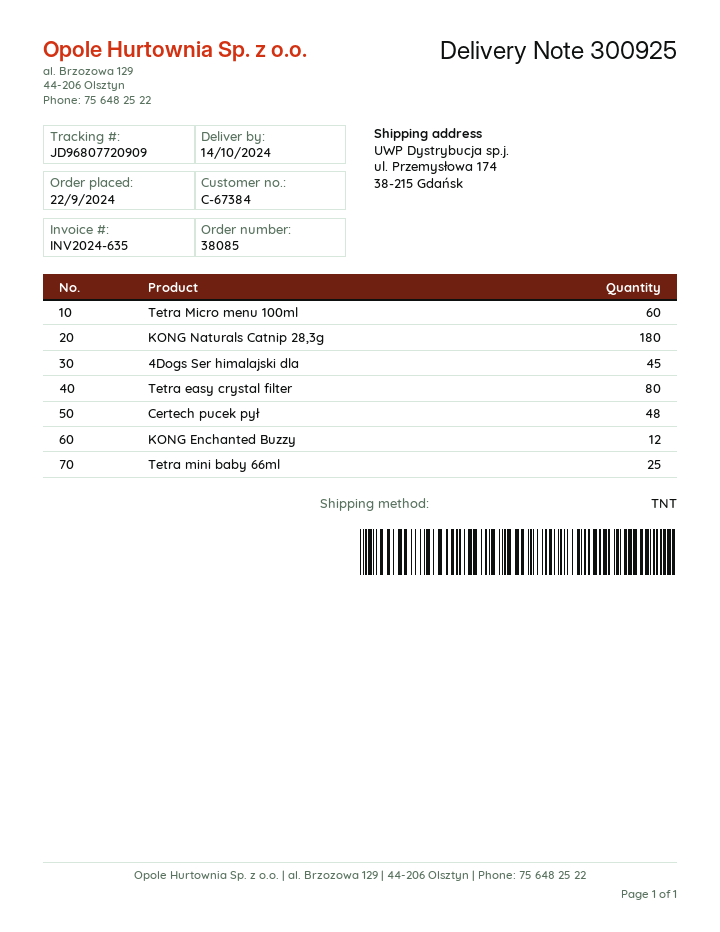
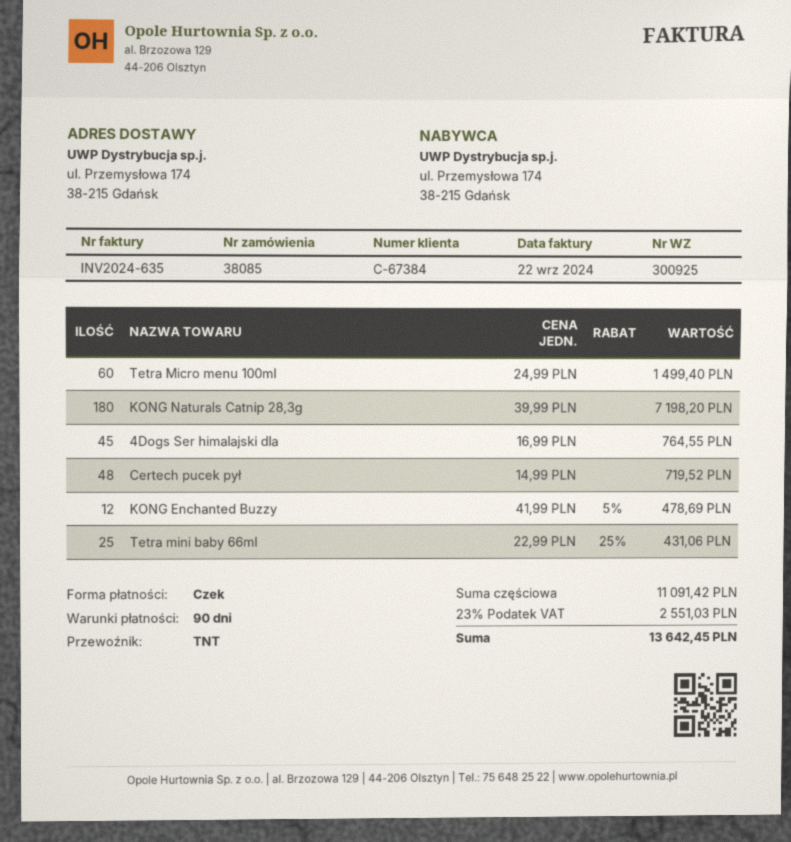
Tetra easy crystal filter: 80 -> none

